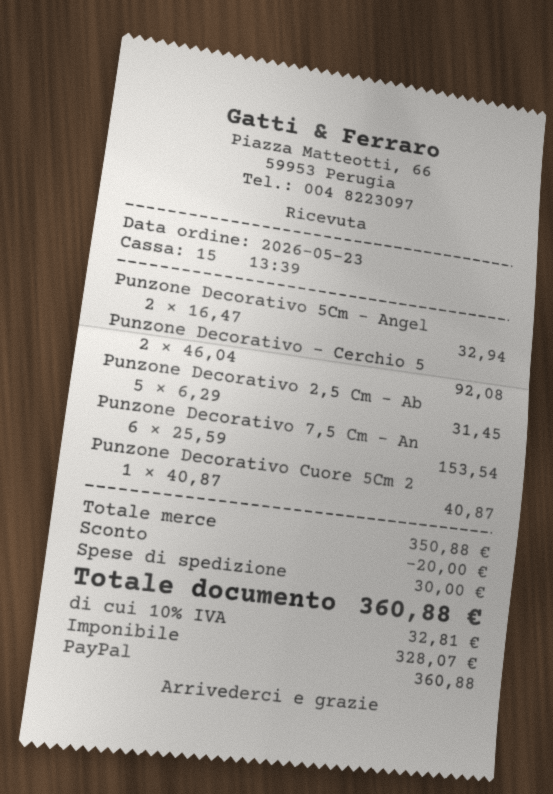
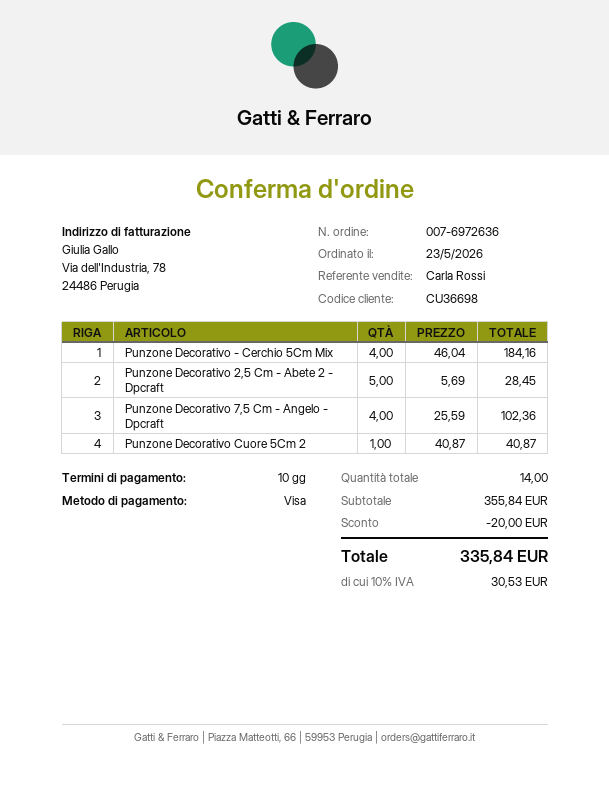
payment method: PayPal -> Visa
Punzone Decorativo 5Cm - Angel: 2 x 16.47 = 32.94 -> none
Punzone Decorativo - Cerchio 5: 2 x 46.04 = 92.08 -> 4 x 46.04 = 184.16
Punzone Decorativo 2,5 Cm - Ab: 5 x 6.29 = 31.45 -> 5 x 5.69 = 28.45
Punzone Decorativo 7,5 Cm - An: 6 x 25.59 = 153.54 -> 4 x 25.59 = 102.36
subtotal: 350.88 -> 355.84
shipping: 30.00 -> none
tax: 10% = 32.81 -> 10% = 30.53
total: 360.88 -> 335.84

